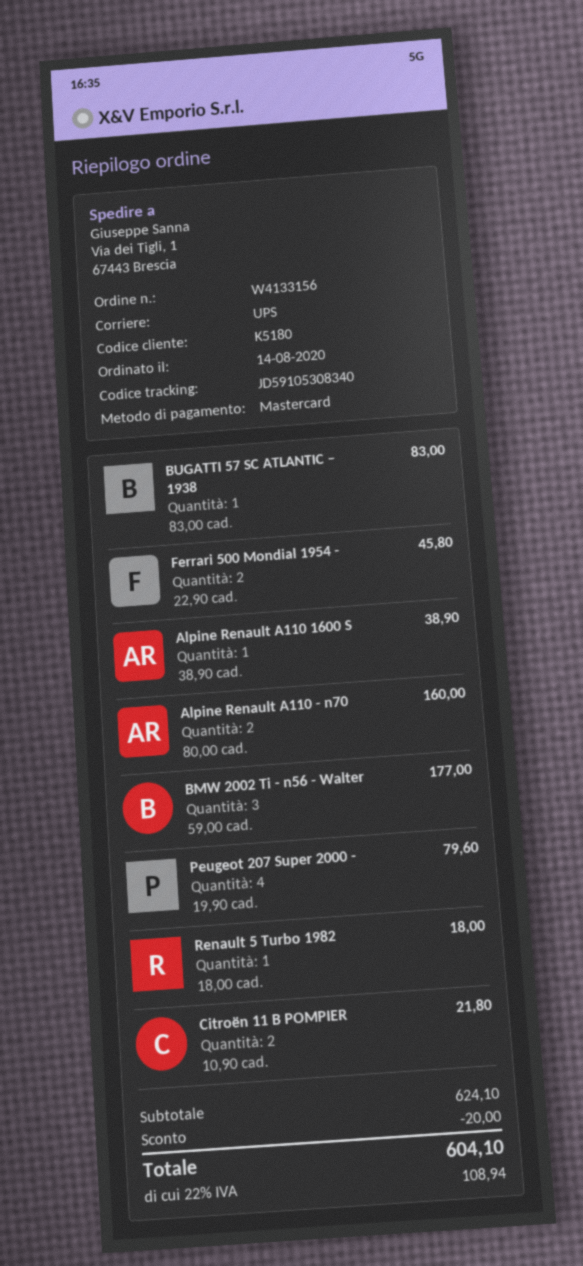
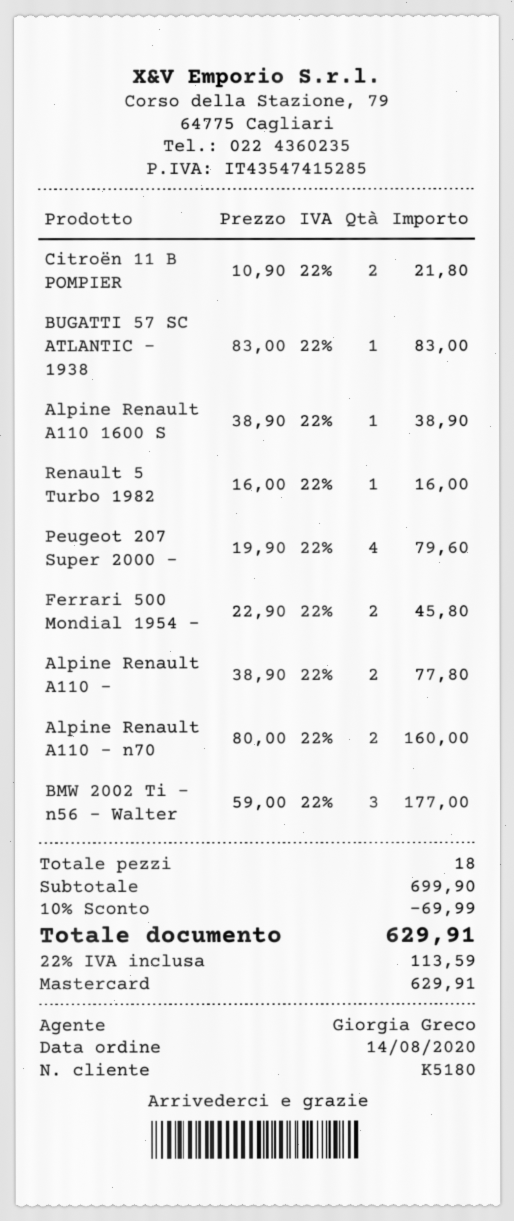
Renault 5 Turbo 1982: 1 x 18.00 = 18.00 -> 1 x 16.00 = 16.00
Alpine Renault A110 –: none -> 2 x 38.90 = 77.80
subtotal: 624.10 -> 699.90
discount: 20.00 -> 69.99
tax: 22% = 108.94 -> 22% = 113.59
total: 604.10 -> 629.91

